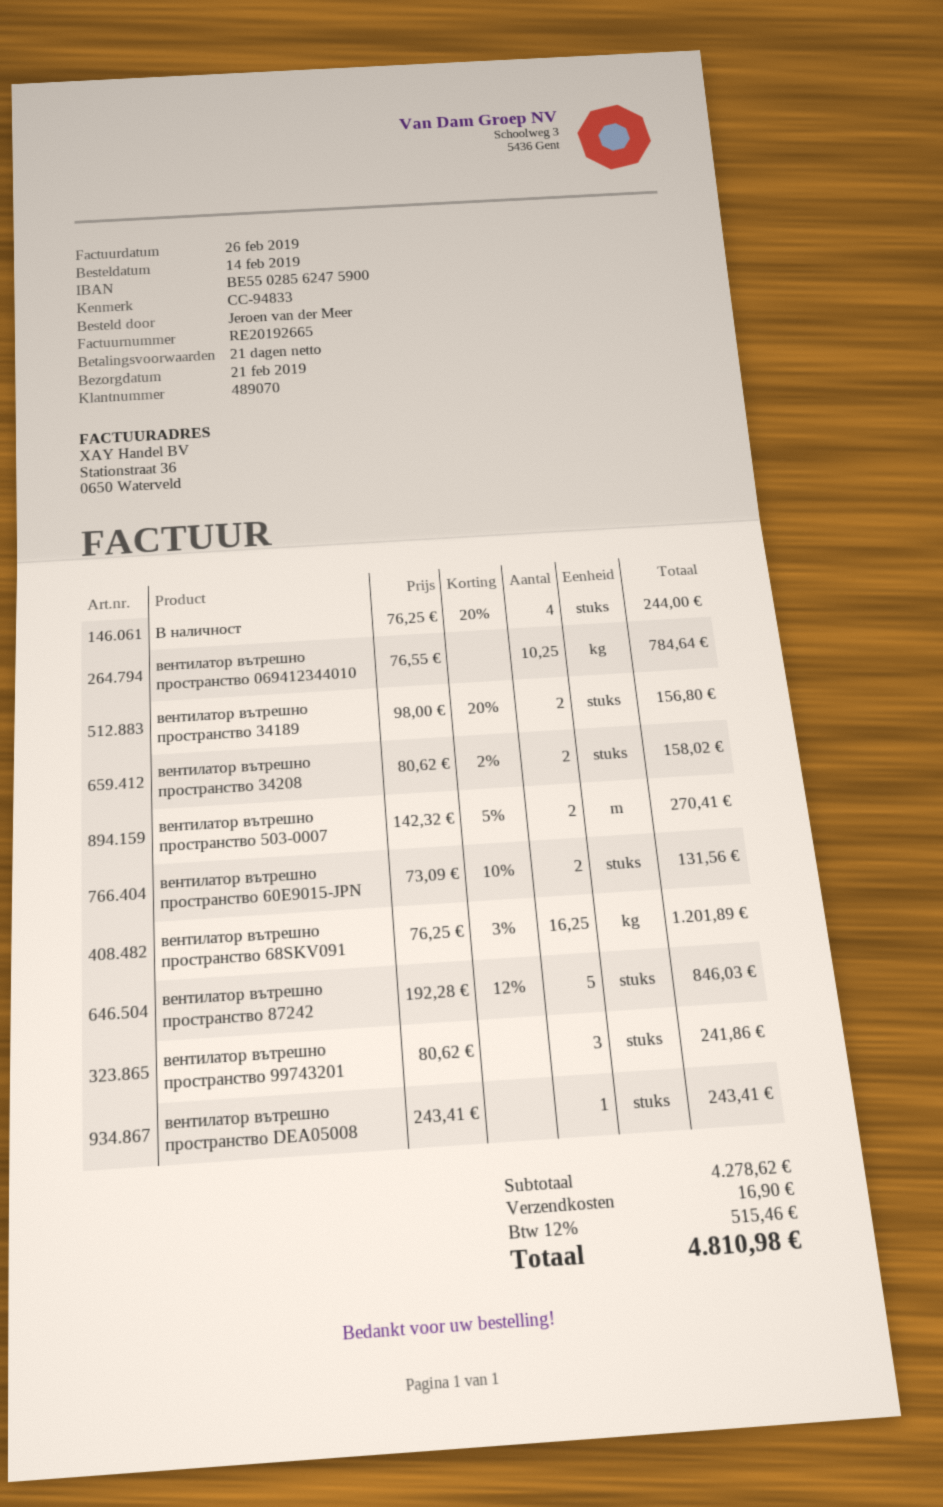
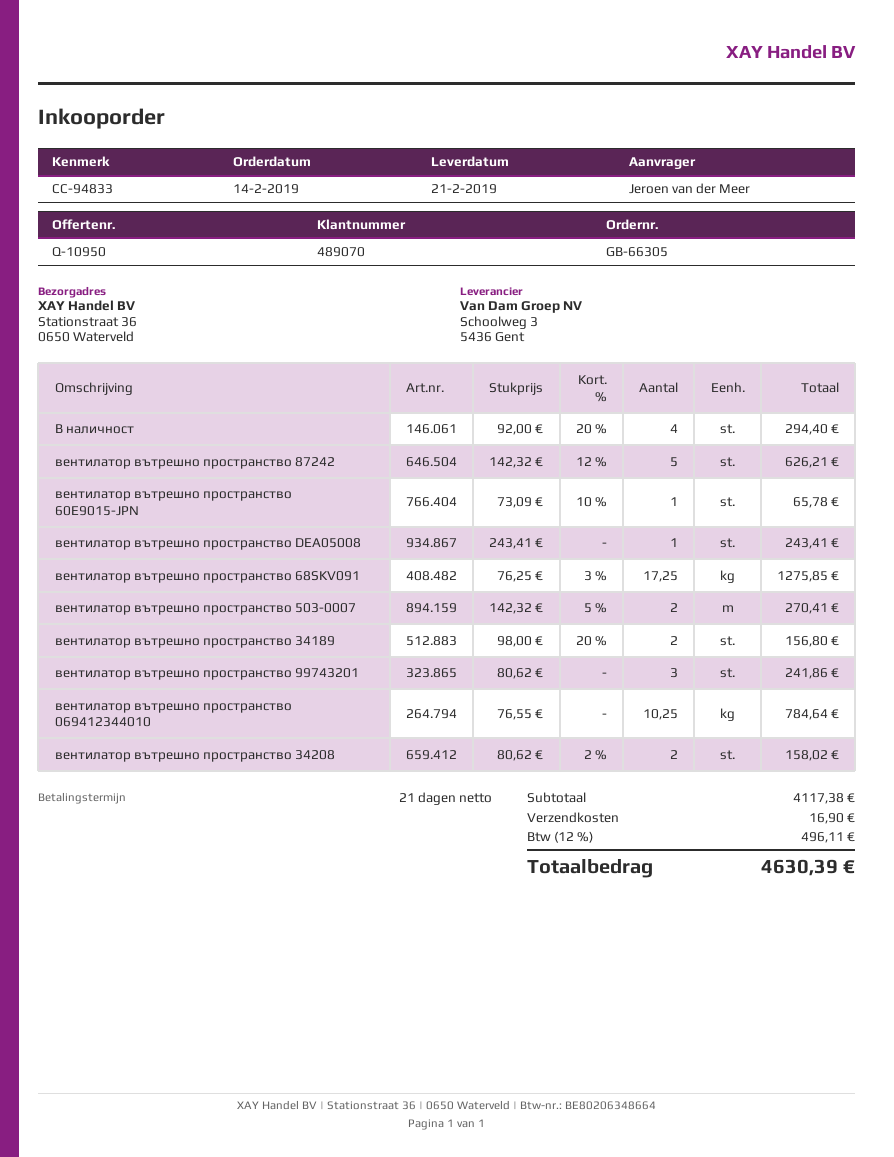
В наличност: 4 x 76.25 - 20% = 244.00 -> 4 x 92.00 - 20% = 294.40
вентилатор вътрешно пространство 60E9015-JPN: 2 x 73.09 - 10% = 131.56 -> 1 x 73.09 - 10% = 65.78
вентилатор вътрешно пространство 68SKV091: 16.25 x 76.25 - 3% = 1201.89 -> 17.25 x 76.25 - 3% = 1275.85
вентилатор вътрешно пространство 87242: 5 x 192.28 - 12% = 846.03 -> 5 x 142.32 - 12% = 626.21
subtotal: 4278.62 -> 4117.38
tax: 12% = 515.46 -> 12% = 496.11
total: 4810.98 -> 4630.39

